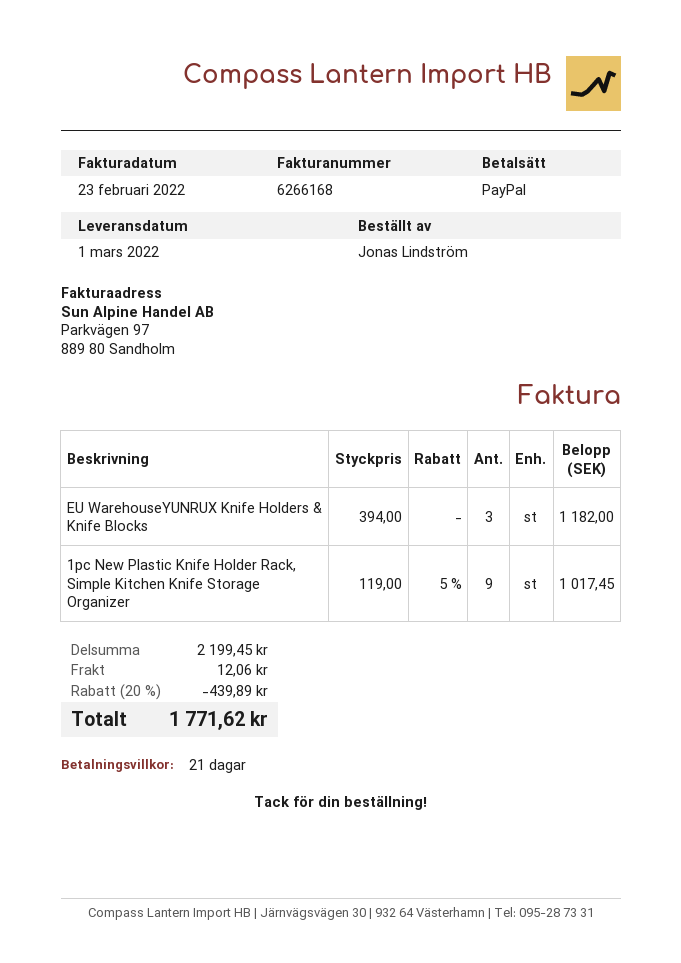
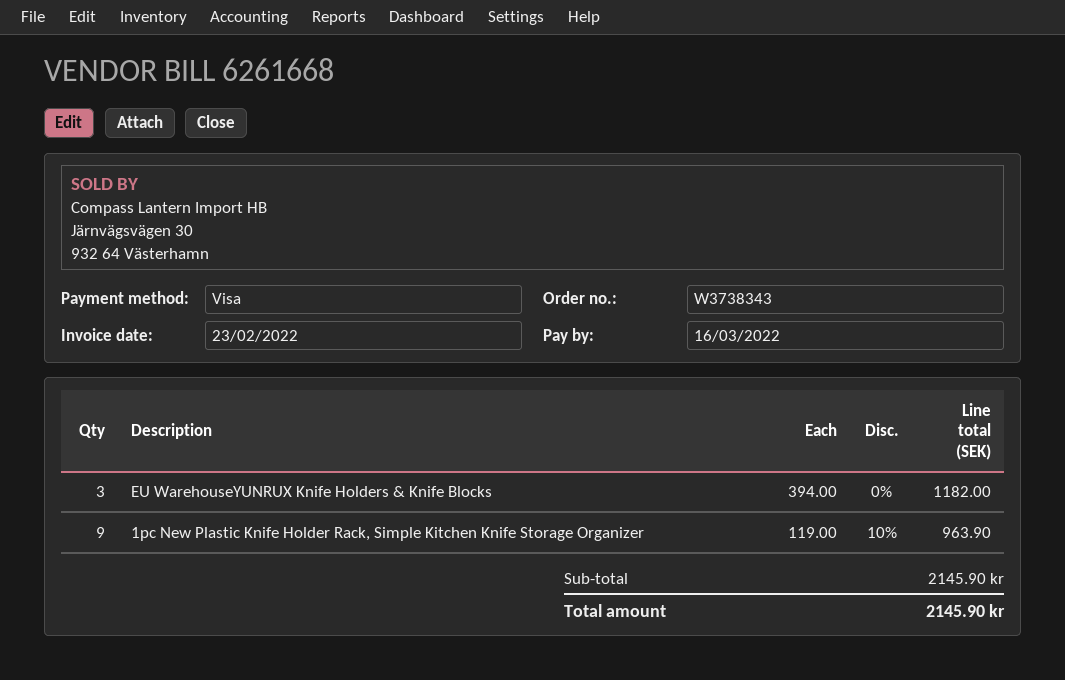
invoice number: 6266168 -> 6261668
payment method: PayPal -> Visa
1pc New Plastic Knife Holder Rack, Simple Kitchen Knife Storage Organizer: 9 x 119.00 - 5% = 1017.45 -> 9 x 119.00 - 10% = 963.90
subtotal: 2199.45 -> 2145.90
discount: 20% = 439.89 -> none
shipping: 12.06 -> none
total: 1771.62 -> 2145.90

